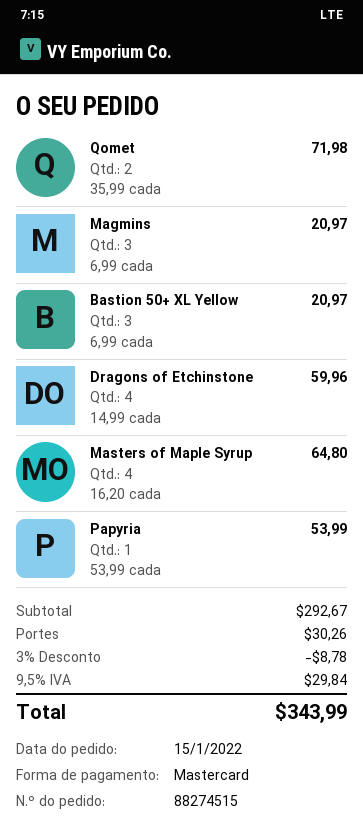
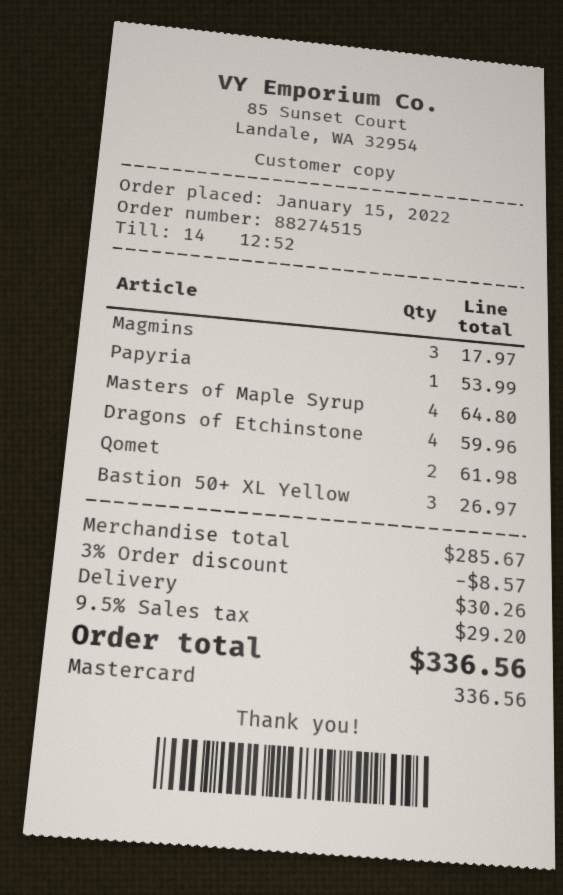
Qomet: 2 for 71.98 -> 2 for 61.98
Magmins: 3 for 20.97 -> 3 for 17.97
Bastion 50+ XL Yellow: 3 for 20.97 -> 3 for 26.97
subtotal: 292.67 -> 285.67
discount: 3% = 8.78 -> 3% = 8.57
tax: 9.5% = 29.84 -> 9.5% = 29.20
total: 343.99 -> 336.56

